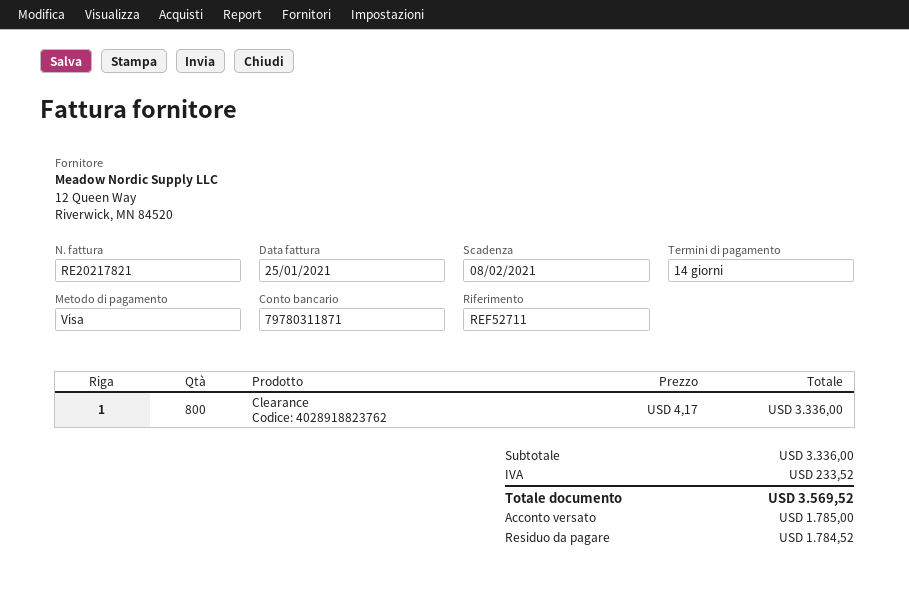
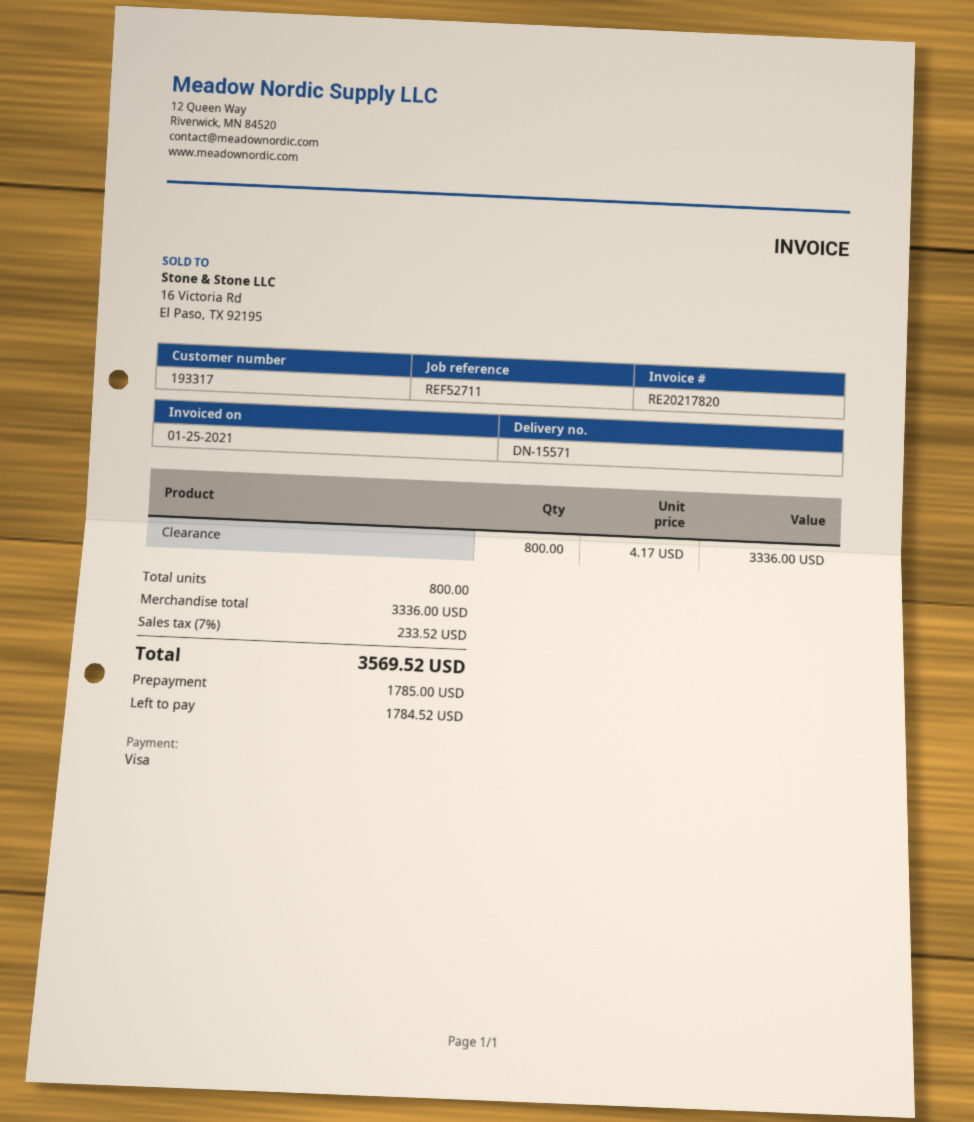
invoice number: RE20217821 -> RE20217820

